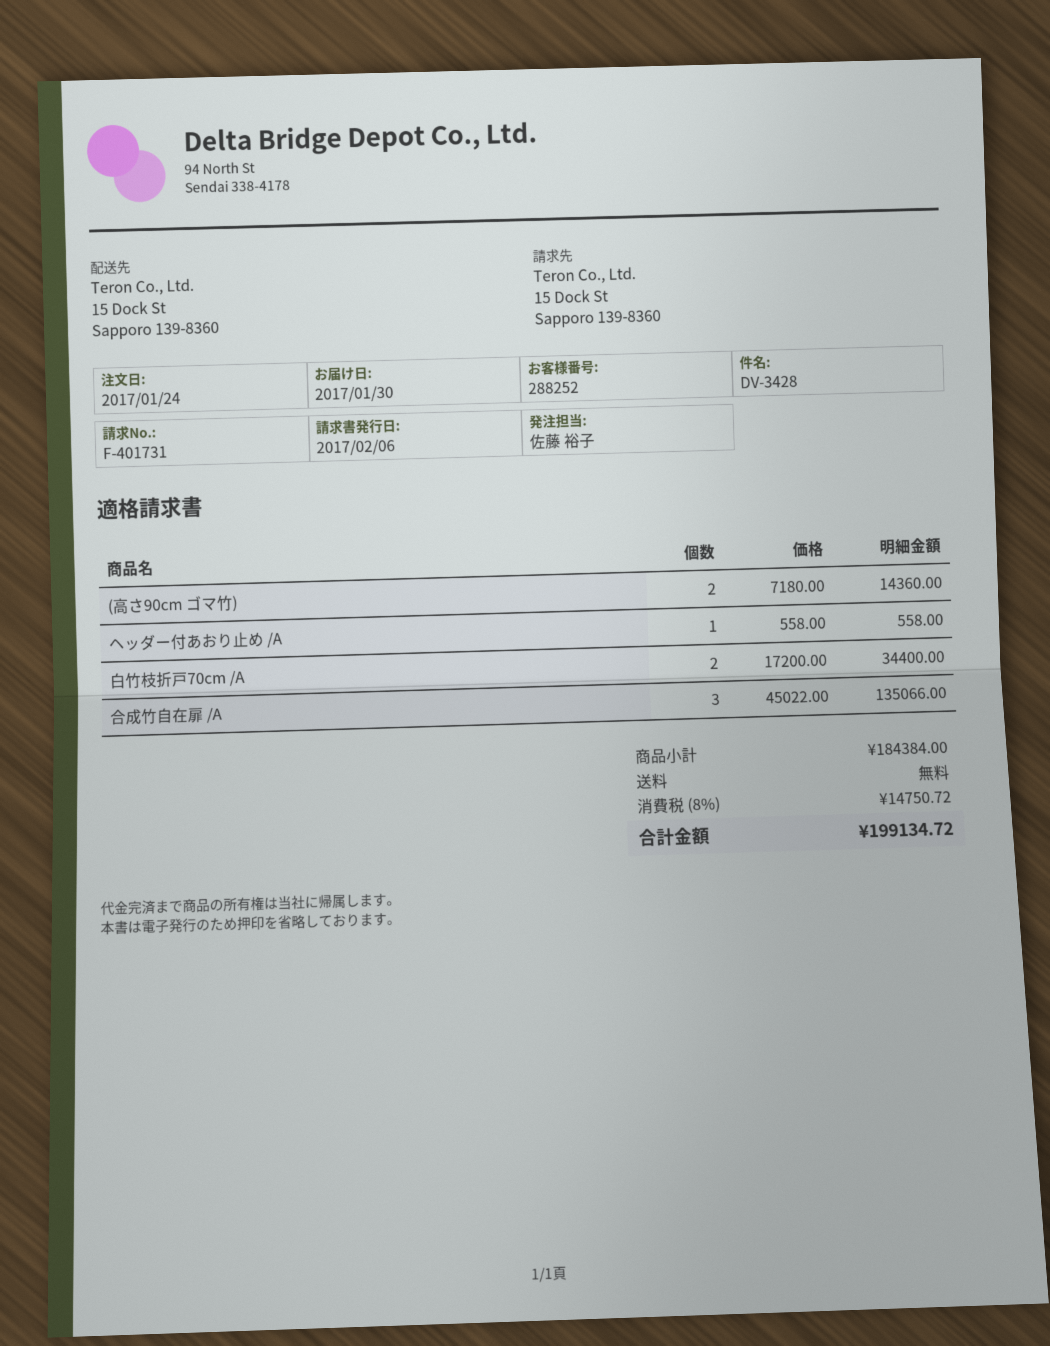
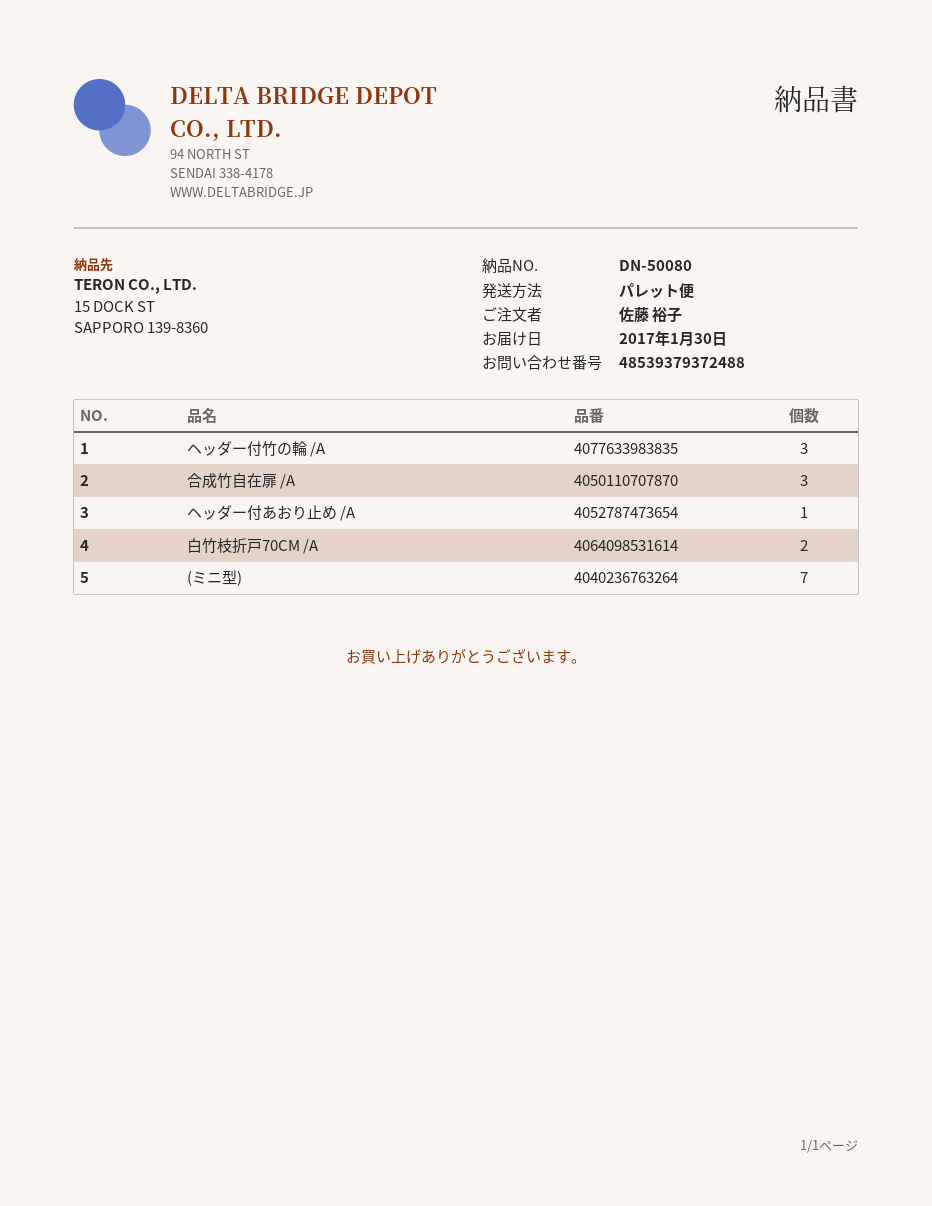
(高さ90cm ゴマ竹): 2 -> none
ヘッダー付竹の輪 /A: none -> 3
(ミニ型): none -> 7

